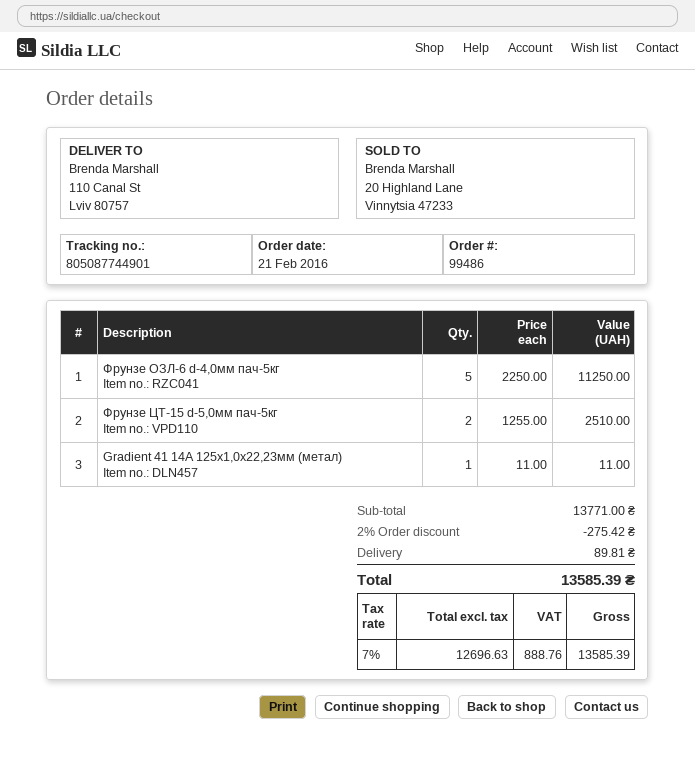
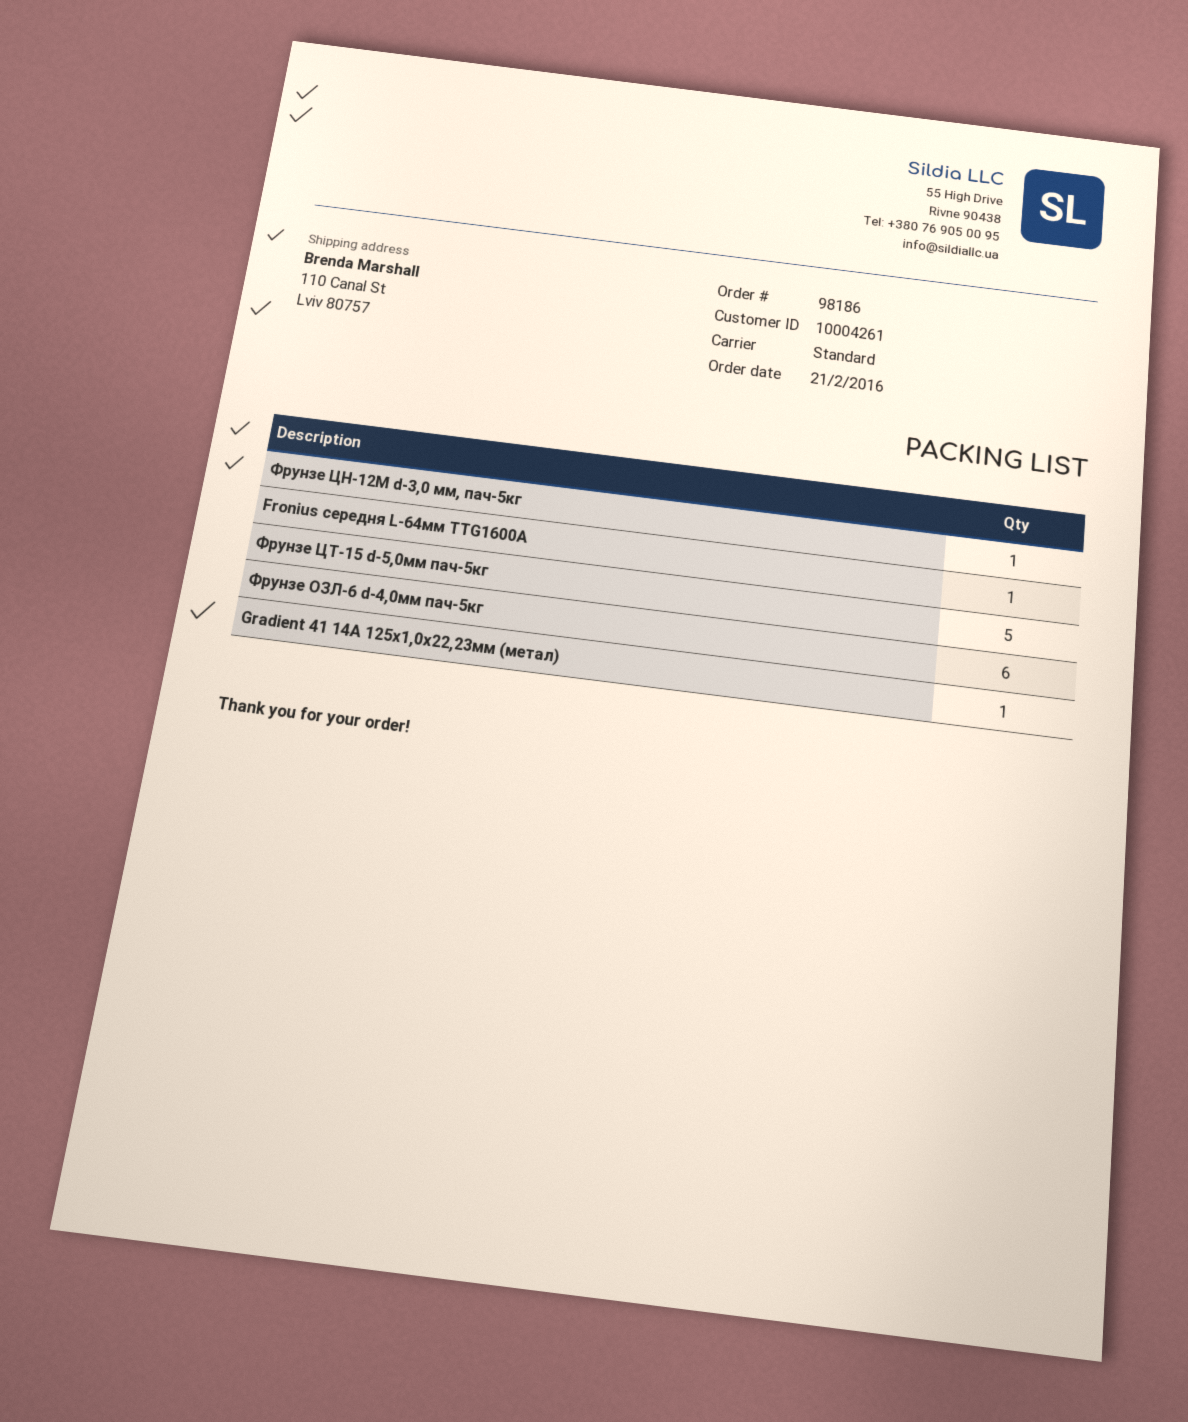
order number: 99486 -> 98186
Фрунзе ОЗЛ-6 d-4,0мм пач-5кг: 5 -> 6
Фрунзе ЦТ-15 d-5,0мм пач-5кг: 2 -> 5
Фрунзе ЦН-12М d-3,0 мм, пач-5кг: none -> 1
Fronius середня L-64мм TTG1600A: none -> 1

